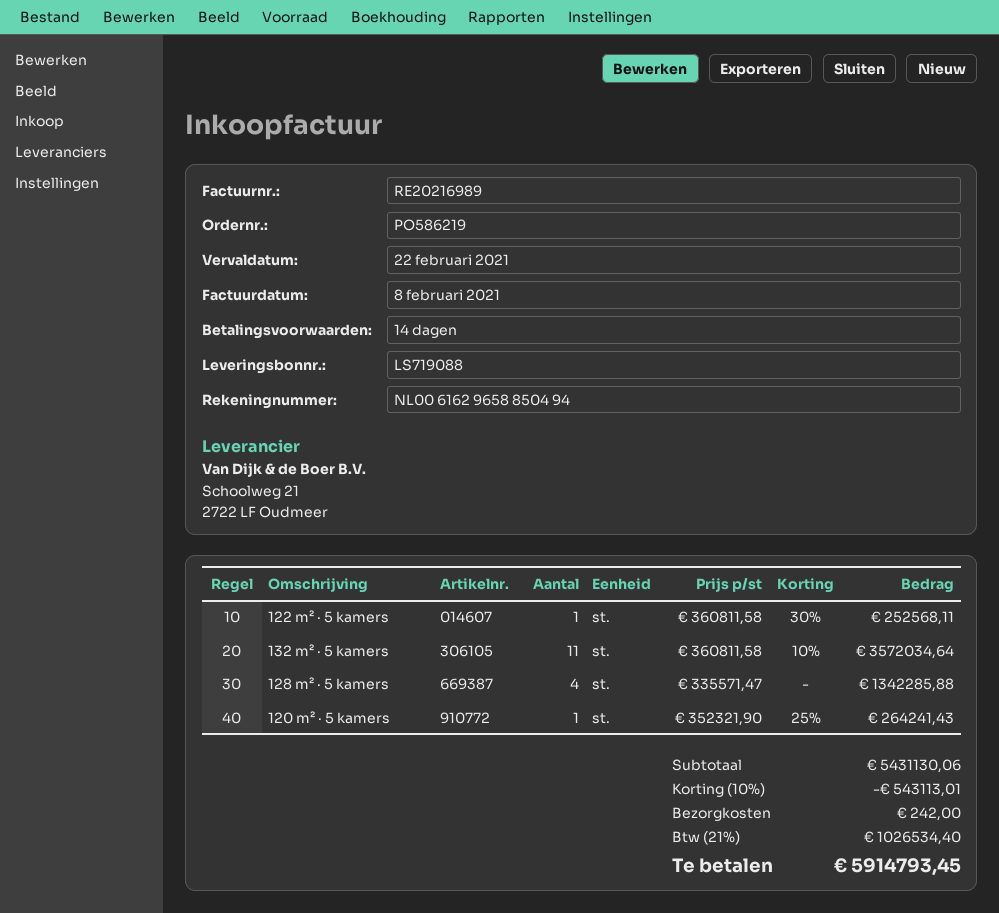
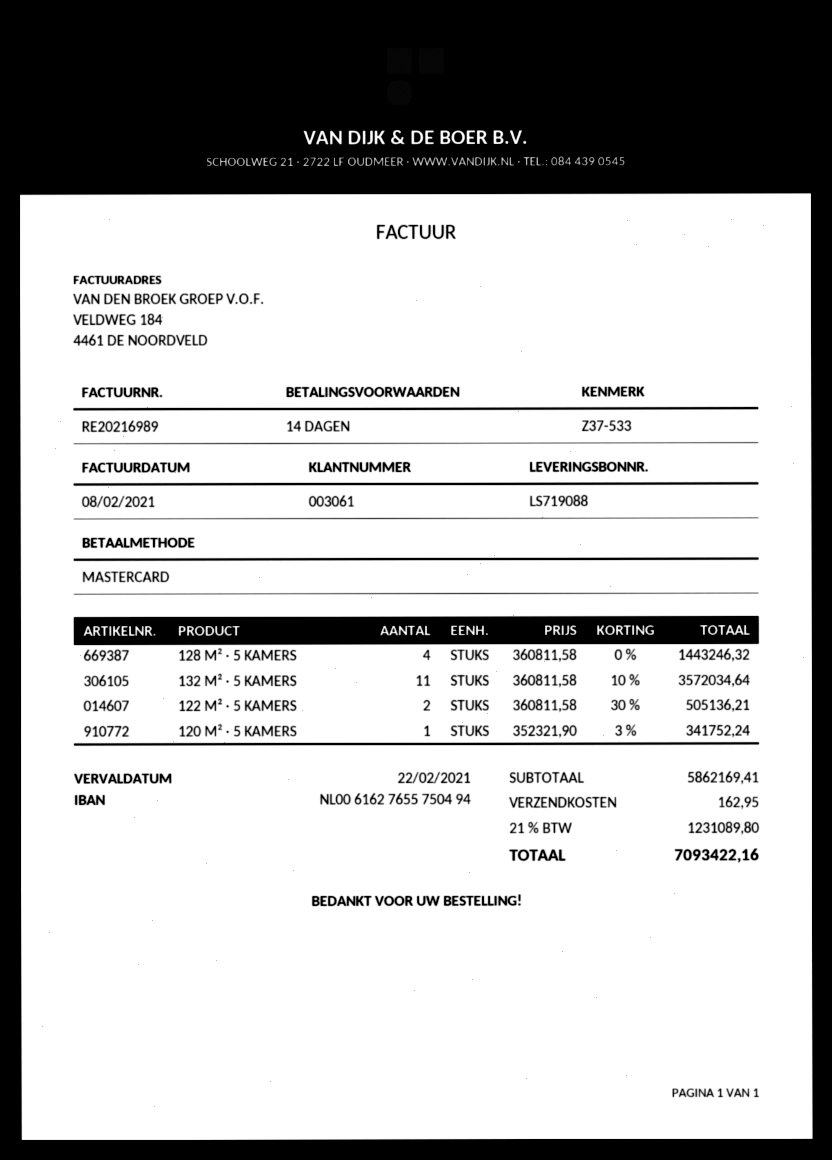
bank account: NL0061629658850494 -> NL0061627655750494
122 m² · 5 kamers: 1 x 360811.58 - 30% = 252568.11 -> 2 x 360811.58 - 30% = 505136.21
128 m² · 5 kamers: 4 x 335571.47 = 1342285.88 -> 4 x 360811.58 = 1443246.32
120 m² · 5 kamers: 1 x 352321.90 - 25% = 264241.43 -> 1 x 352321.90 - 3% = 341752.24
subtotal: 5431130.06 -> 5862169.41
discount: 10% = 543113.01 -> none
shipping: 242.00 -> 162.95
tax: 21% = 1026534.40 -> 21% = 1231089.80
total: 5914793.45 -> 7093422.16

